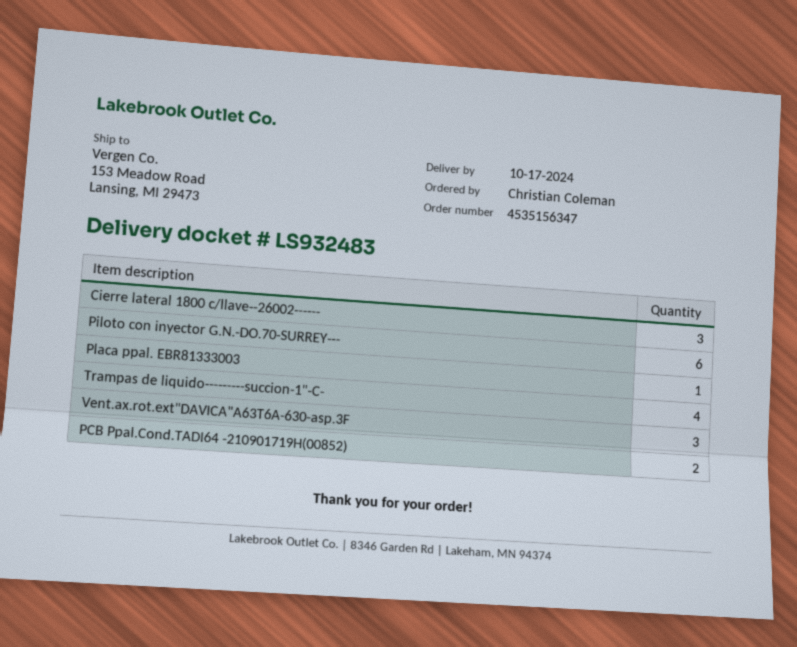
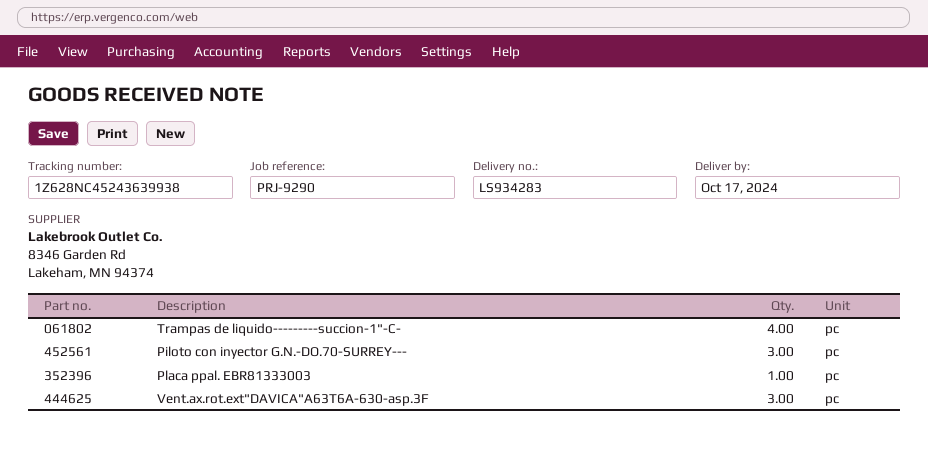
delivery note number: LS932483 -> LS934283
Cierre lateral 1800 c/llave--26002------: 3 -> none
Piloto con inyector G.N.-DO.70-SURREY---: 6 -> 3
PCB Ppal.Cond.TADI64 -210901719H(00852): 2 -> none

